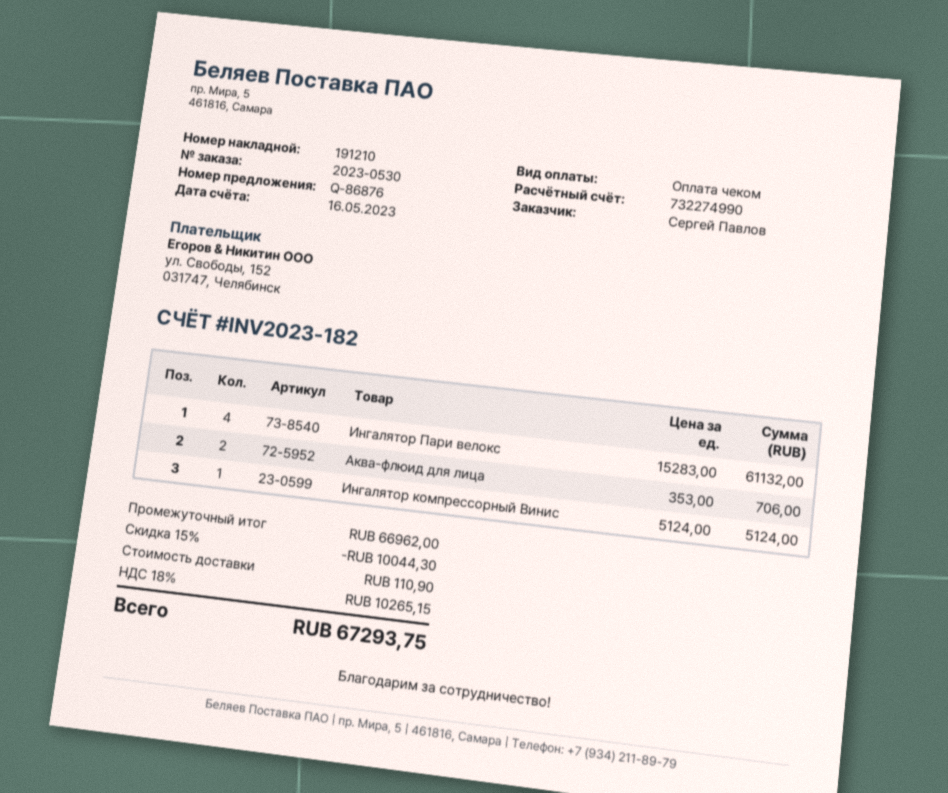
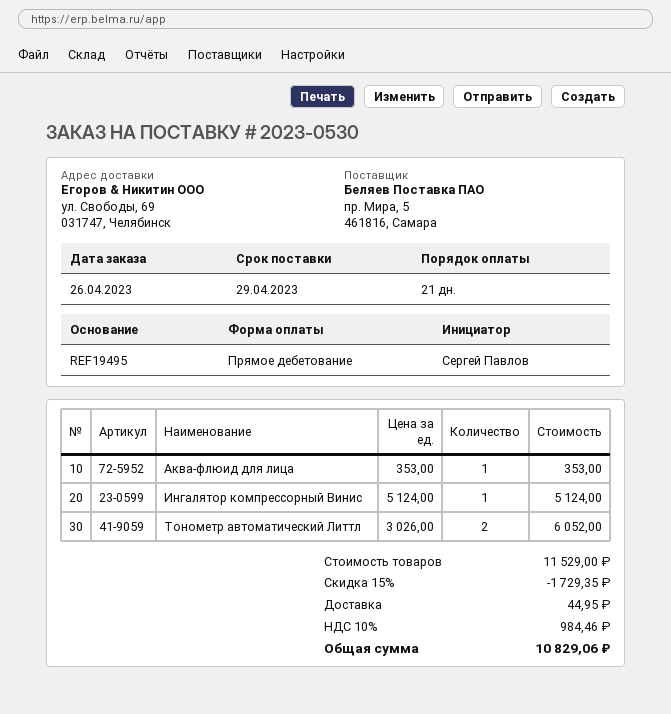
payment method: cheque -> direct debit
Ингалятор Пари велокс: 4 x 15283.00 = 61132.00 -> none
Аква-флюид для лица: 2 x 353.00 = 706.00 -> 1 x 353.00 = 353.00
Тонометр автоматический Литтл: none -> 2 x 3026.00 = 6052.00
subtotal: 66962.00 -> 11529.00
discount: 15% = 10044.30 -> 15% = 1729.35
shipping: 110.90 -> 44.95
tax: 18% = 10265.15 -> 10% = 984.46
total: 67293.75 -> 10829.06

